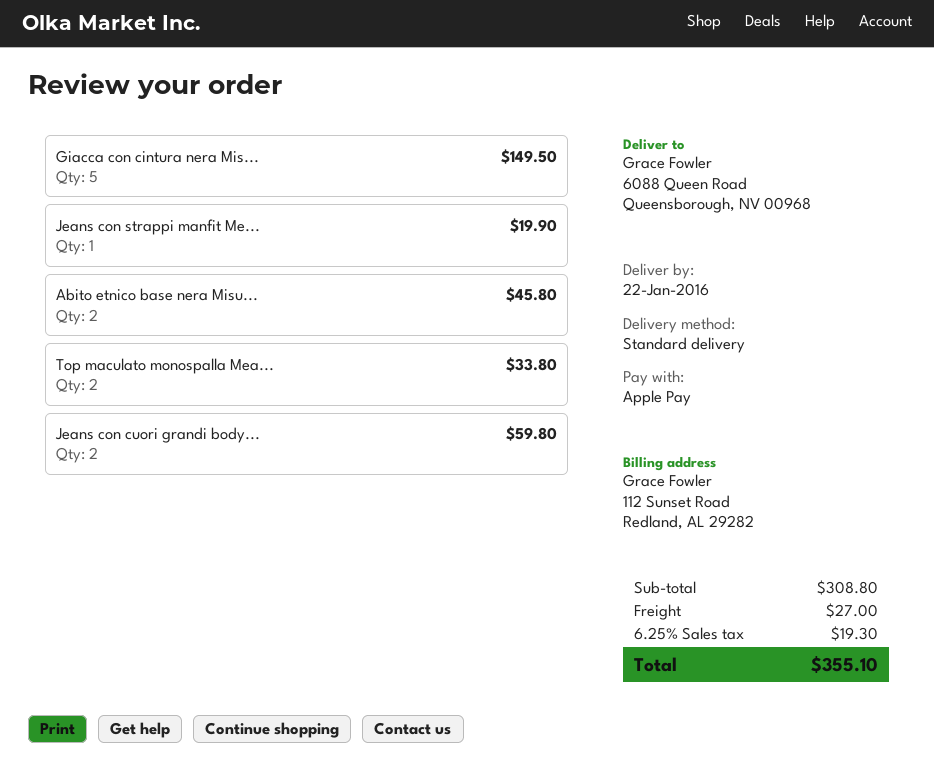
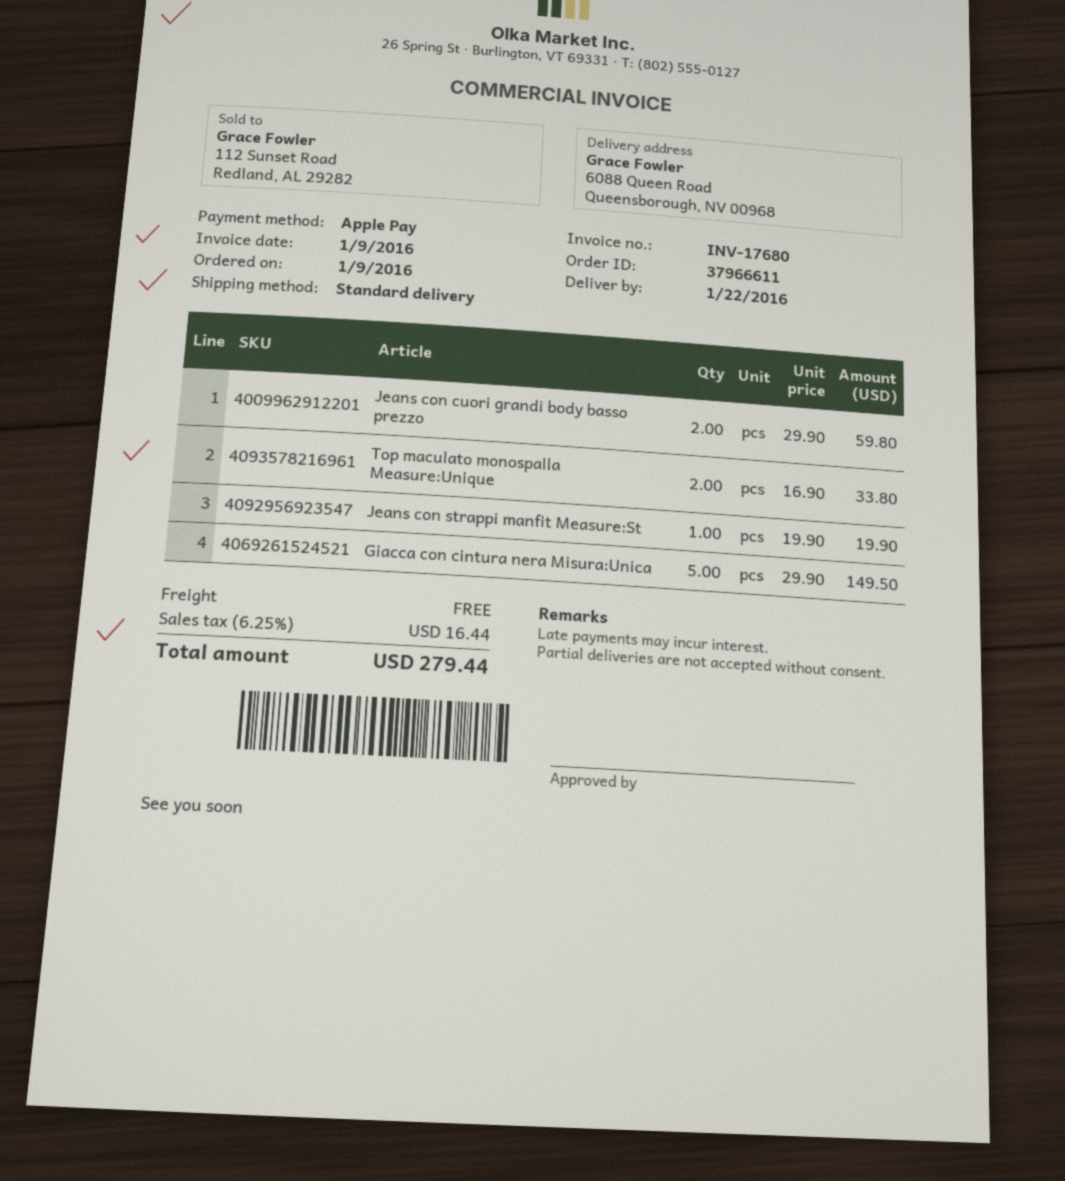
Abito etnico base nera Misu...: 2 for 45.80 -> none
shipping: 27.00 -> 0.00
tax: 6.25% = 19.30 -> 6.25% = 16.44
total: 355.10 -> 279.44

